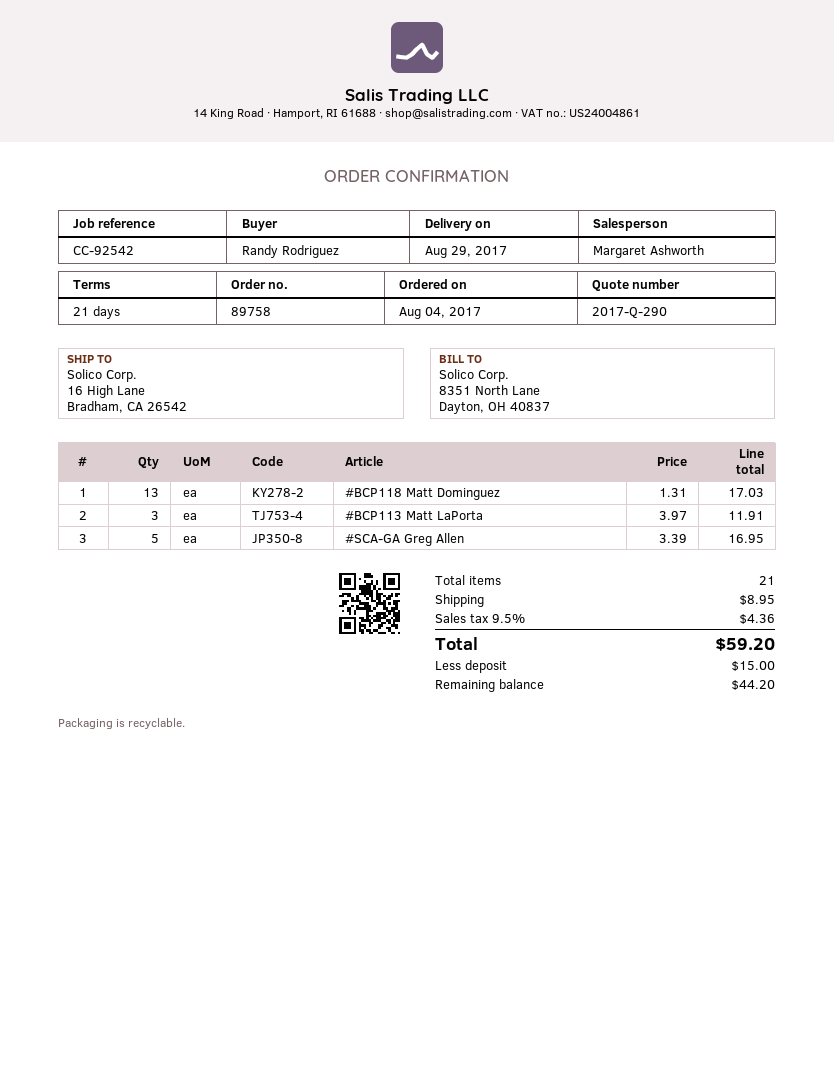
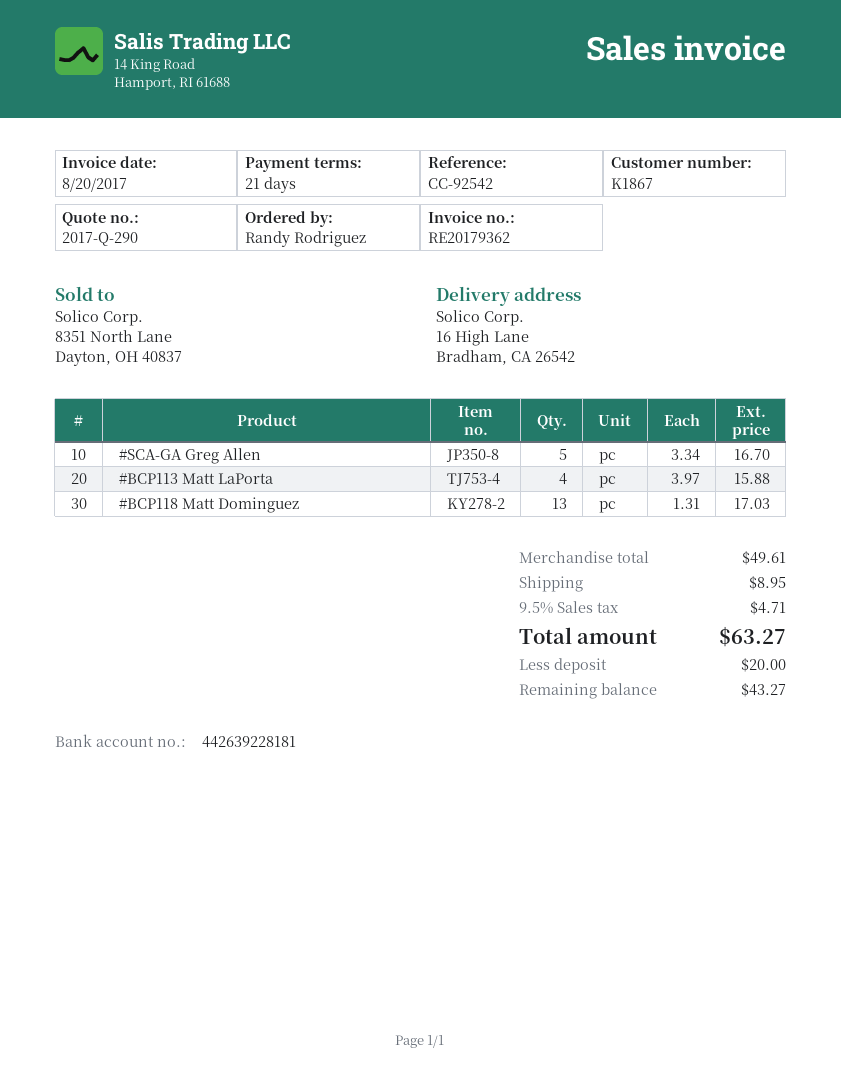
#BCP113 Matt LaPorta: 3 x 3.97 = 11.91 -> 4 x 3.97 = 15.88
#SCA-GA Greg Allen: 5 x 3.39 = 16.95 -> 5 x 3.34 = 16.70
tax: 9.5% = 4.36 -> 9.5% = 4.71
total: 59.20 -> 63.27
deposit: 15.00 -> 20.00
balance: 44.20 -> 43.27

